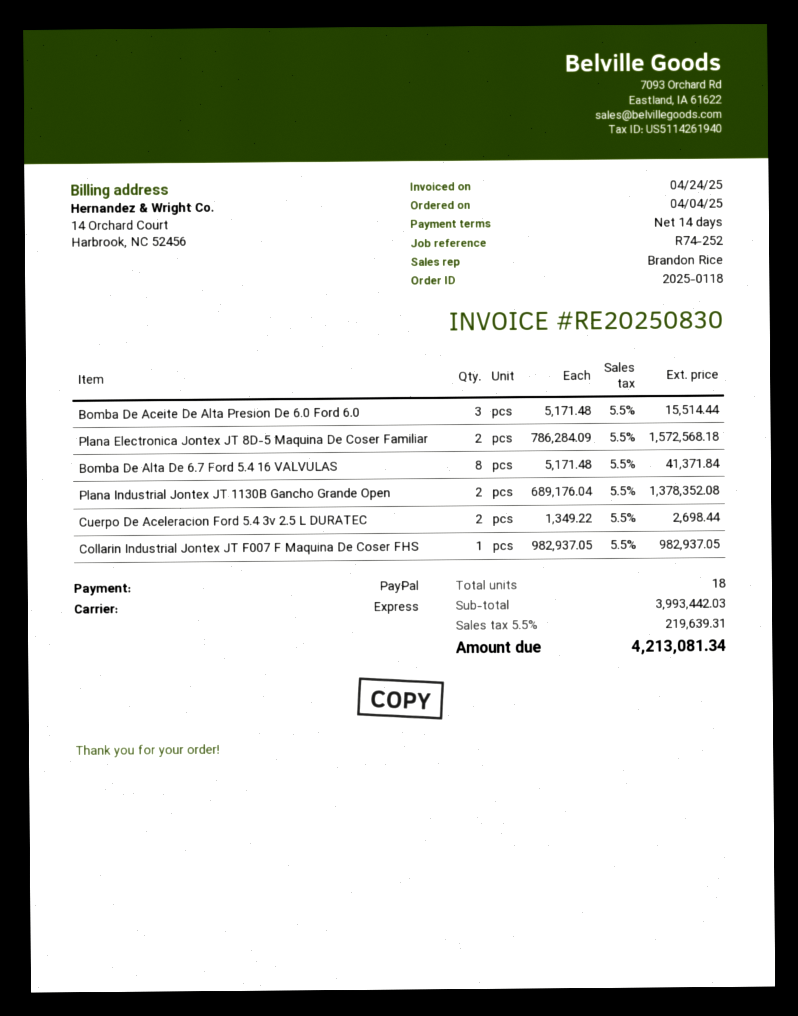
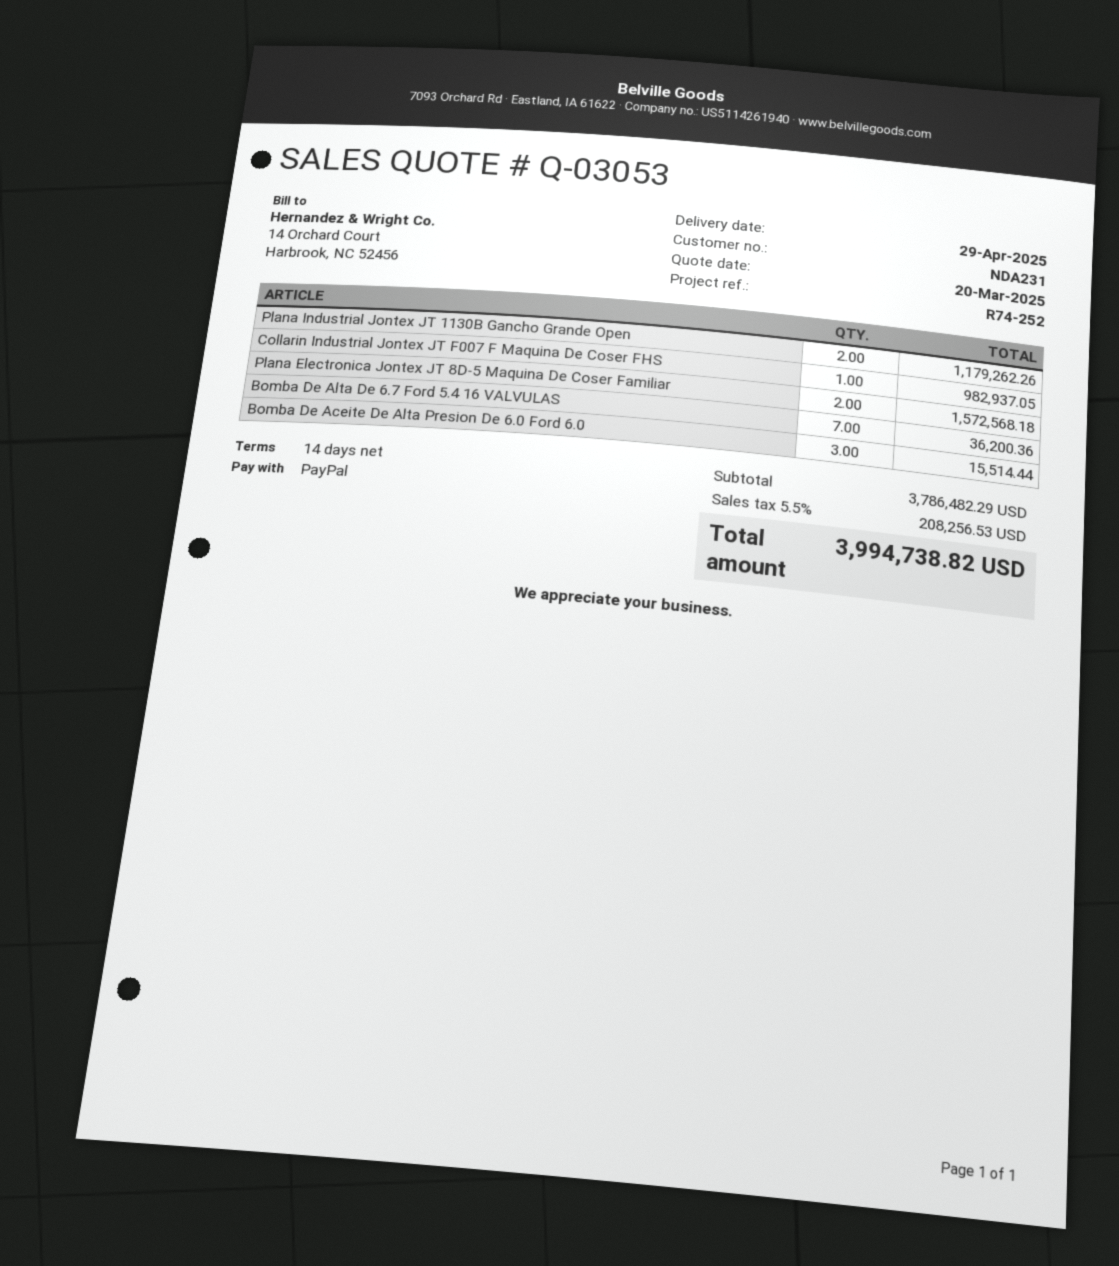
Bomba De Alta De 6.7 Ford 5.4 16 VALVULAS: 8 for 41371.84 -> 7 for 36200.36
Plana Industrial Jontex JT 1130B Gancho Grande Open: 2 for 1378352.08 -> 2 for 1179262.26
Cuerpo De Aceleracion Ford 5.4 3v 2.5 L DURATEC: 2 for 2698.44 -> none
subtotal: 3993442.03 -> 3786482.29
tax: 5.5% = 219639.31 -> 5.5% = 208256.53
total: 4213081.34 -> 3994738.82

